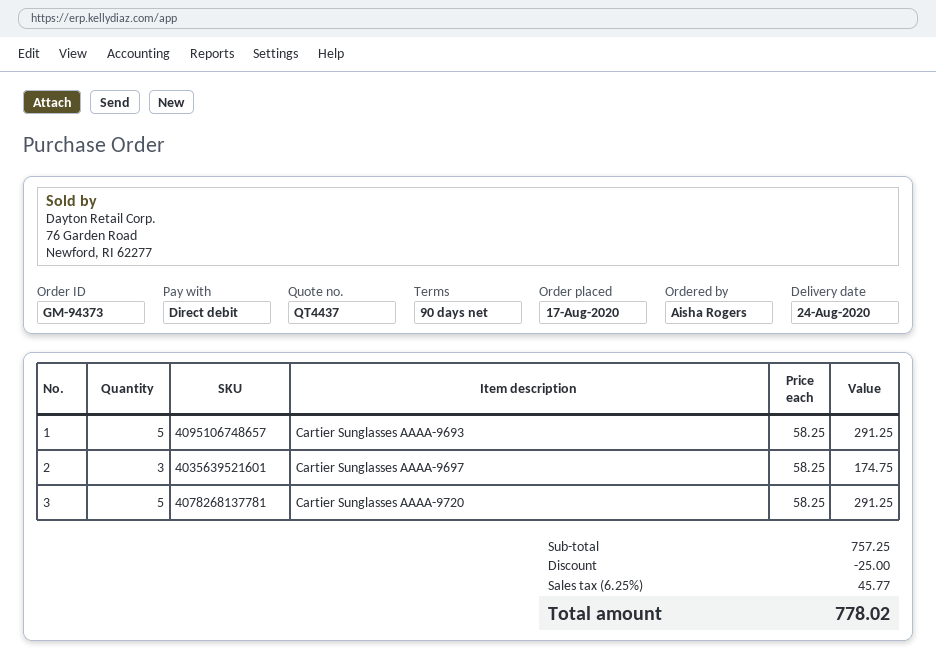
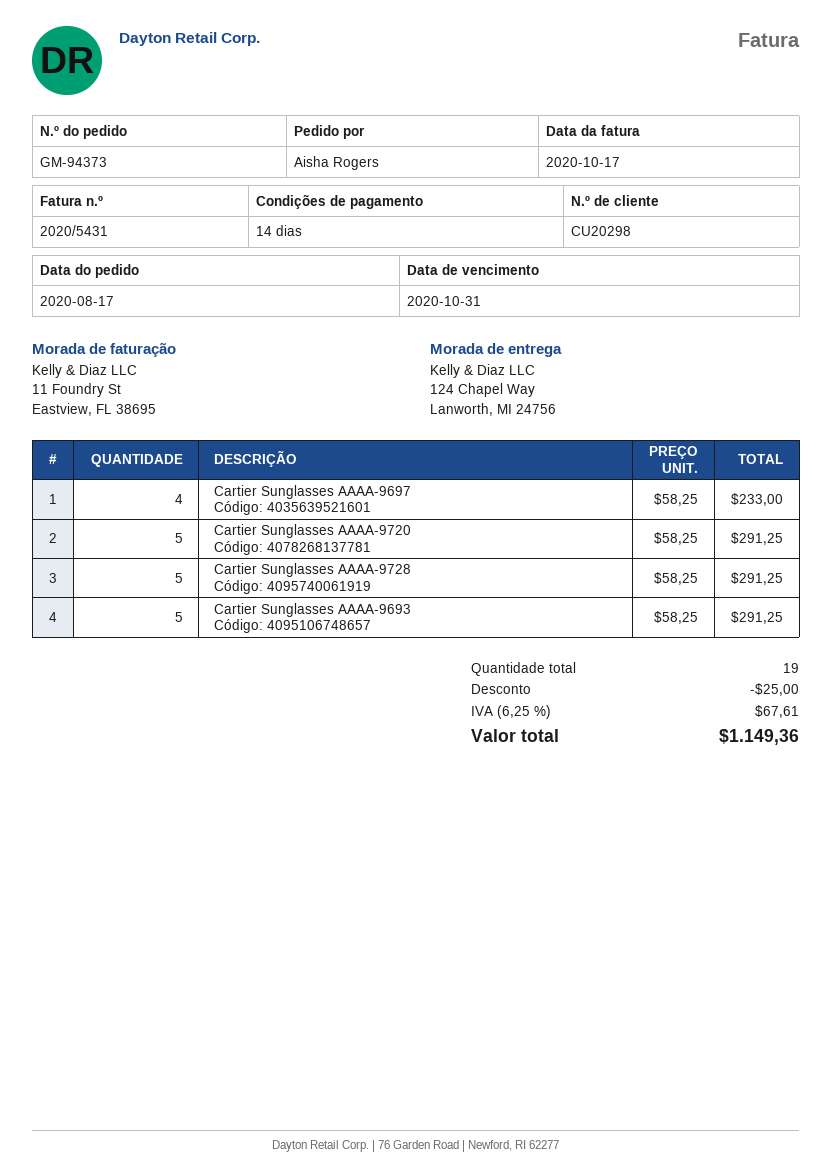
payment terms: 90 days -> 14 days
Cartier Sunglasses AAAA-9697: 3 x 58.25 = 174.75 -> 4 x 58.25 = 233.00
Cartier Sunglasses AAAA-9728: none -> 5 x 58.25 = 291.25
tax: 6.25% = 45.77 -> 6.25% = 67.61
total: 778.02 -> 1149.36

